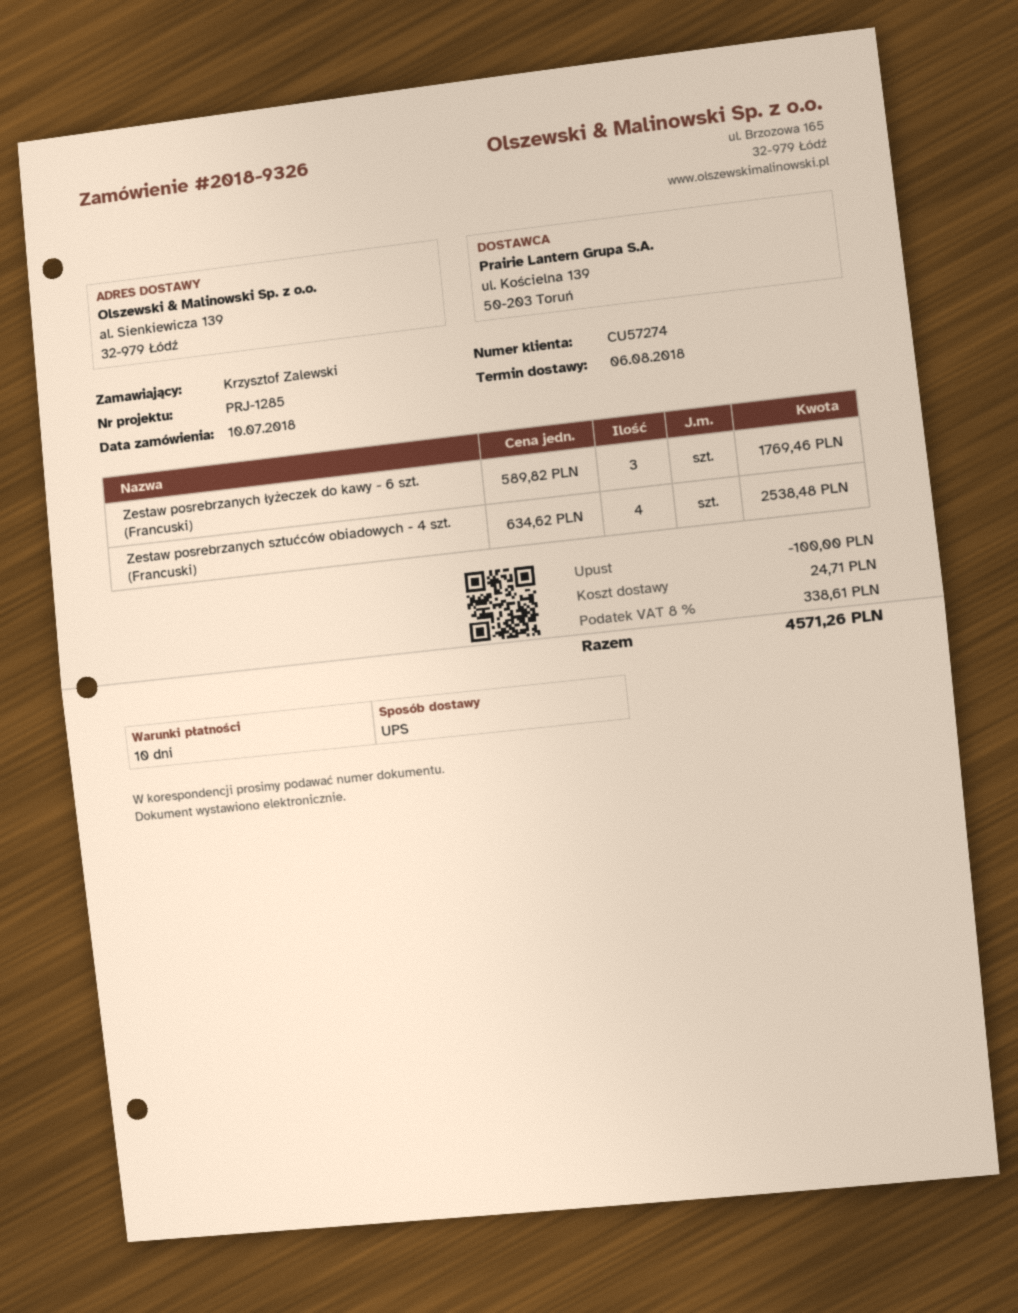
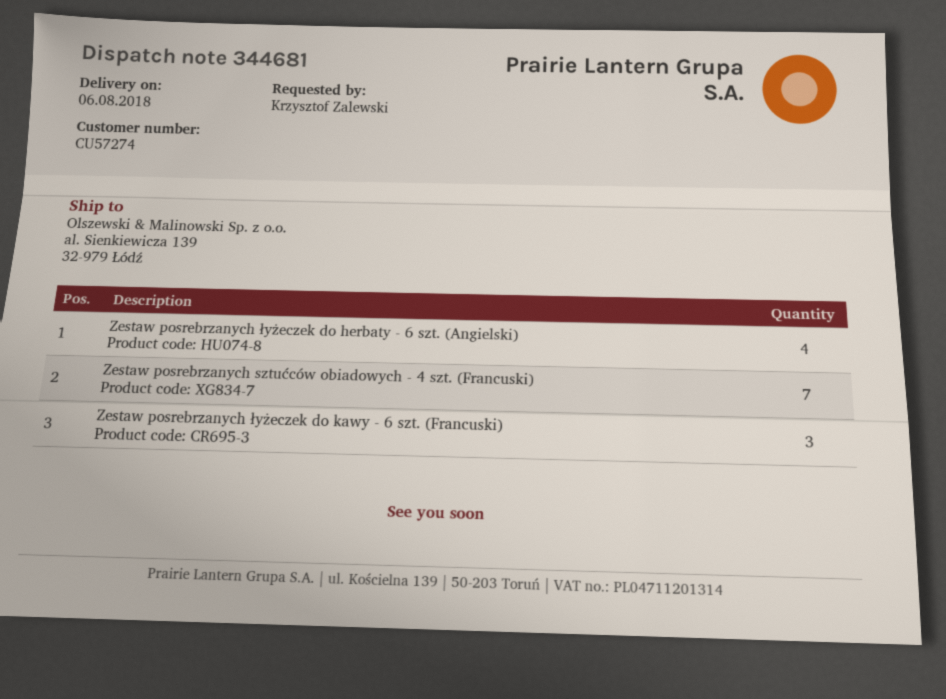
Zestaw posrebrzanych sztućców obiadowych - 4 szt. (Francuski): 4 -> 7
Zestaw posrebrzanych łyżeczek do herbaty - 6 szt. (Angielski): none -> 4

